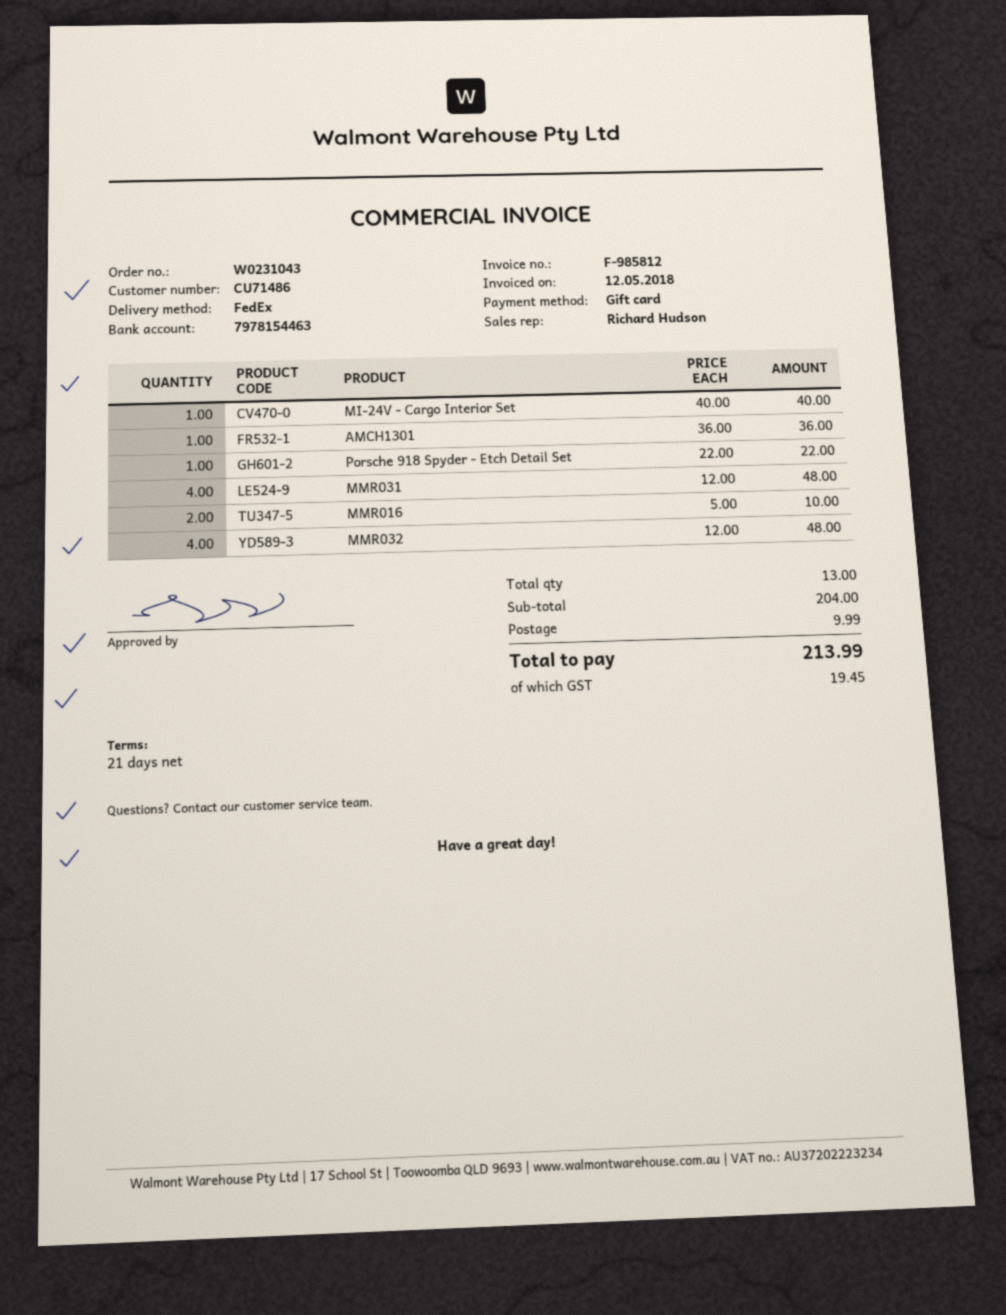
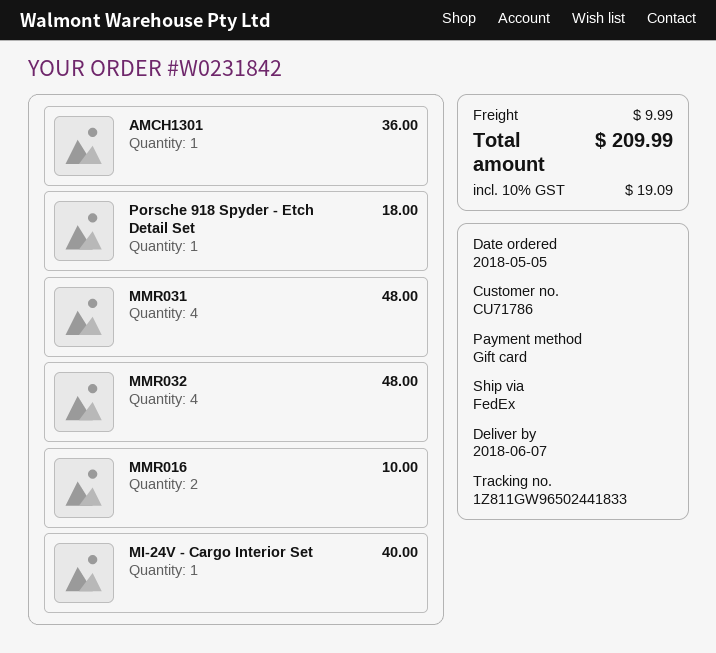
order number: W0231043 -> W0231842
customer number: CU71486 -> CU71786
Porsche 918 Spyder - Etch Detail Set: 1 for 22.00 -> 1 for 18.00
tax: 19.45 -> 19.09
total: 213.99 -> 209.99

